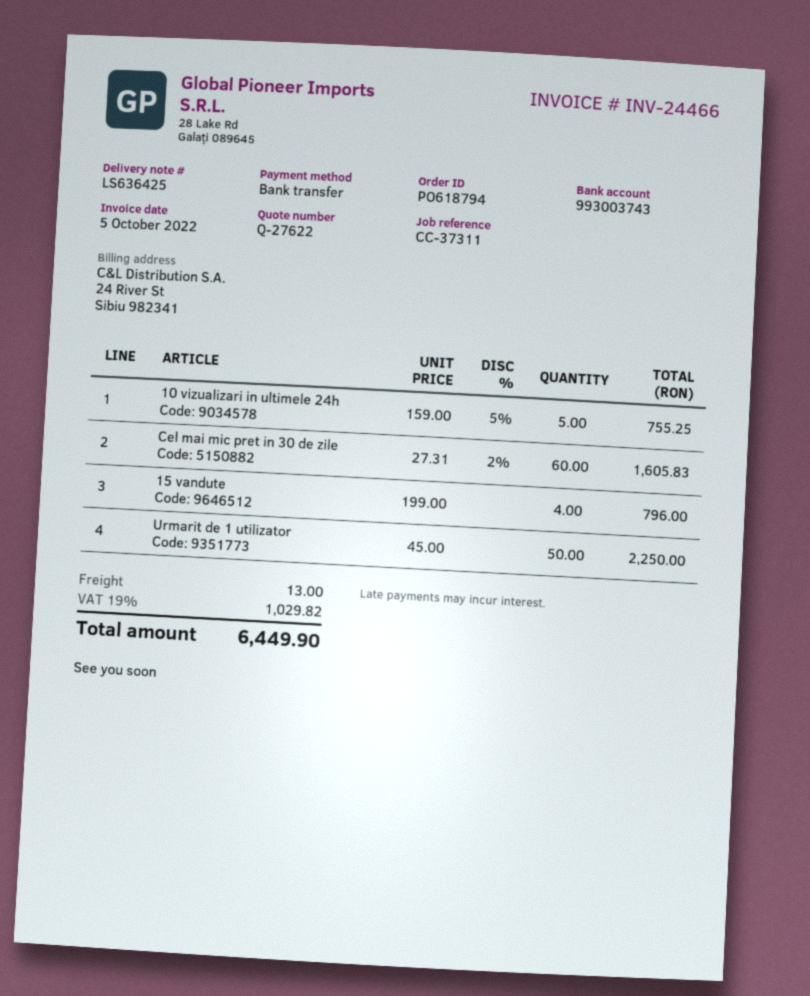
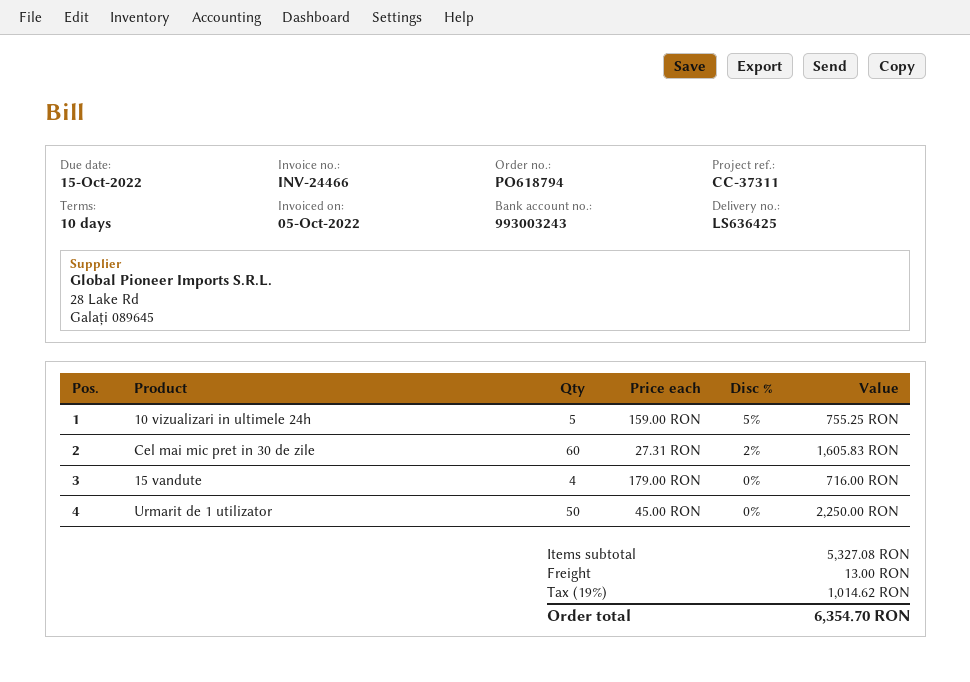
bank account: 993003743 -> 993003243
15 vandute: 4 x 199.00 = 796.00 -> 4 x 179.00 = 716.00
tax: 19% = 1029.82 -> 19% = 1014.62
total: 6449.90 -> 6354.70

